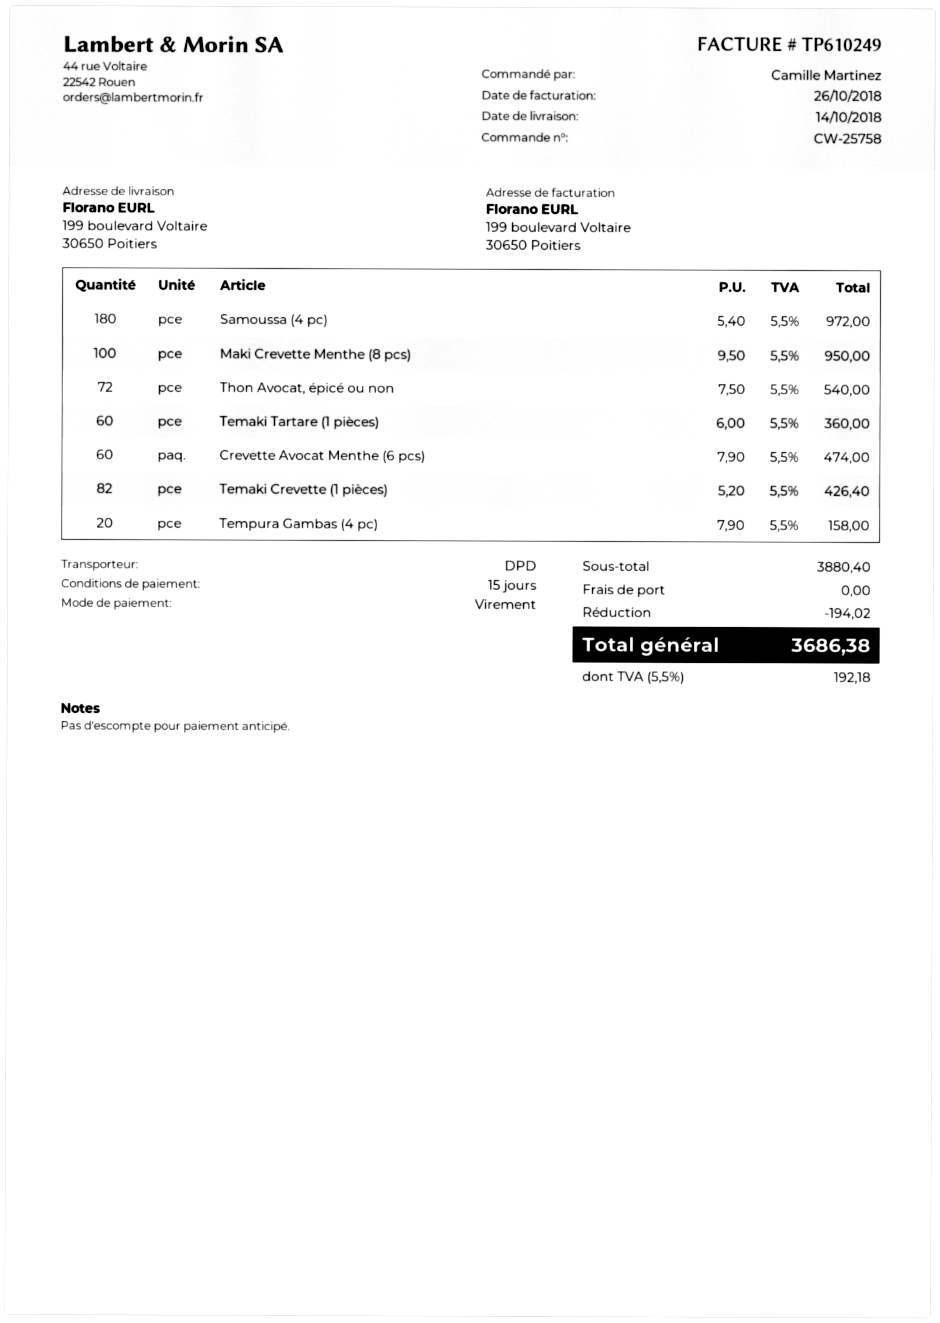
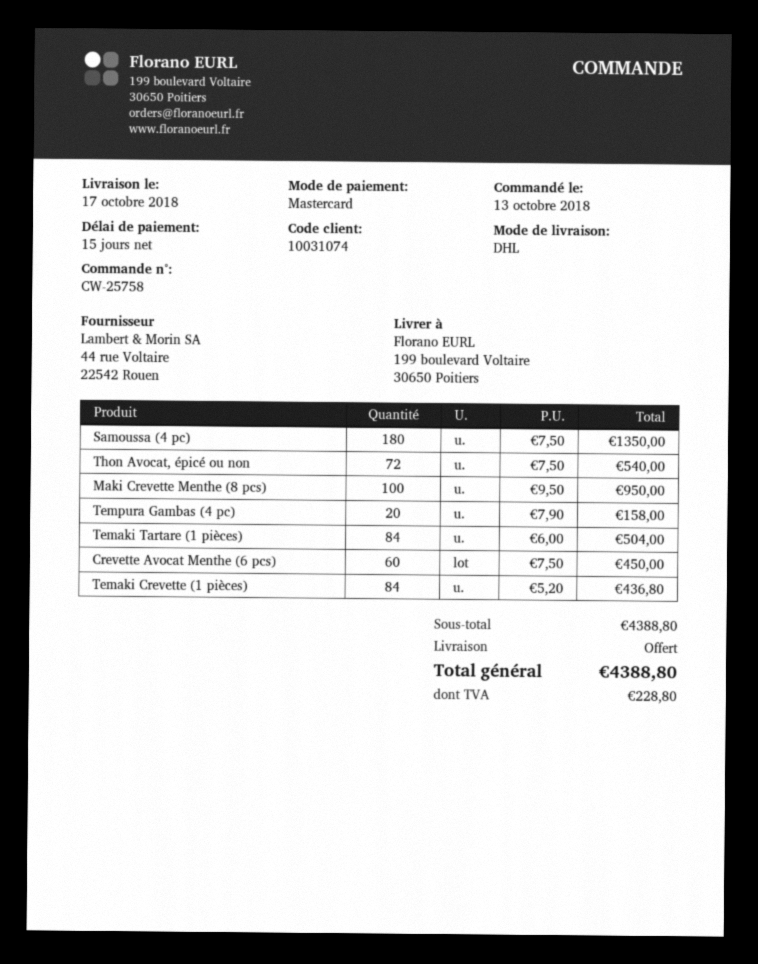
delivery date: 2018-10-14 -> 2018-10-17
payment method: bank transfer -> Mastercard
shipping method: DPD -> DHL
Samoussa (4 pc): 180 x 5.40 = 972.00 -> 180 x 7.50 = 1350.00
Temaki Tartare (1 pièces): 60 x 6.00 = 360.00 -> 84 x 6.00 = 504.00
Crevette Avocat Menthe (6 pcs): 60 x 7.90 = 474.00 -> 60 x 7.50 = 450.00
Temaki Crevette (1 pièces): 82 x 5.20 = 426.40 -> 84 x 5.20 = 436.80
subtotal: 3880.40 -> 4388.80
discount: 194.02 -> none
tax: 192.18 -> 228.80
total: 3686.38 -> 4388.80

